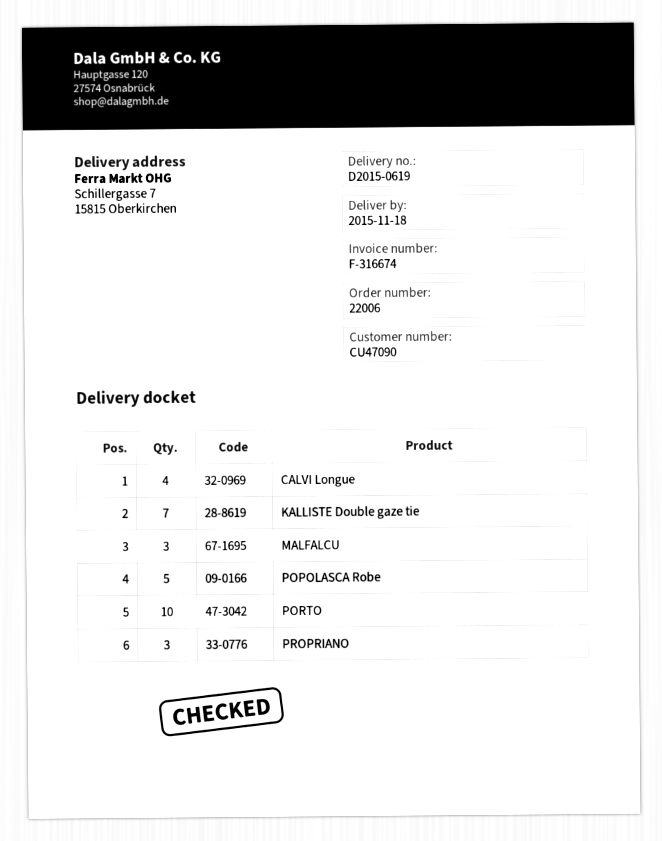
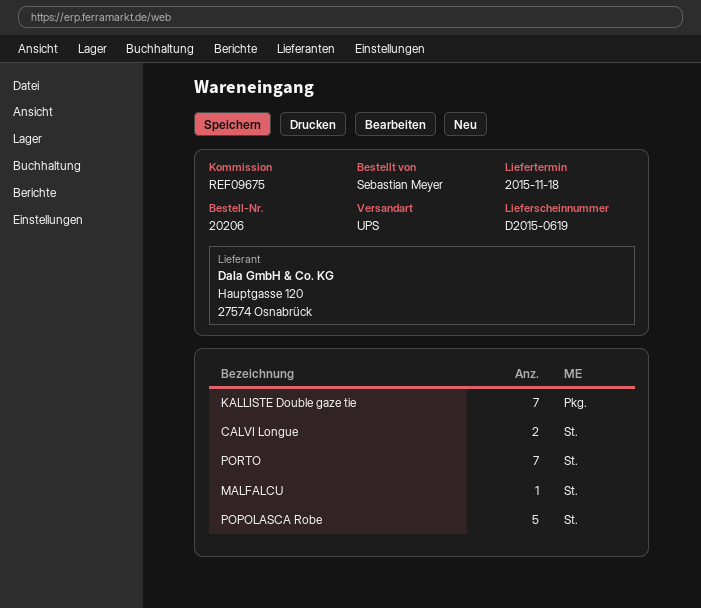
order number: 22006 -> 20206
CALVI Longue: 4 -> 2
MALFALCU: 3 -> 1
PORTO: 10 -> 7
PROPRIANO: 3 -> none

